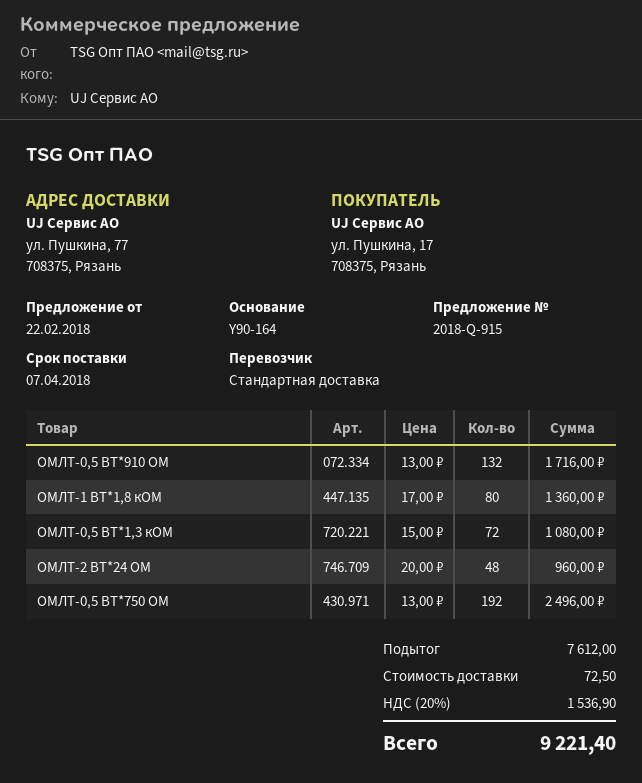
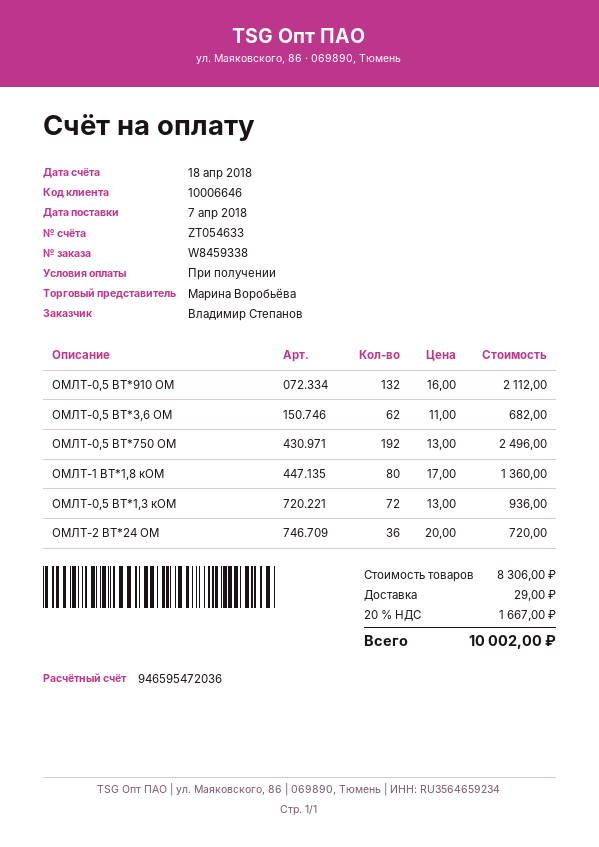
ОМЛТ-0,5 ВТ*910 ОМ: 132 x 13.00 = 1716.00 -> 132 x 16.00 = 2112.00
ОМЛТ-0,5 ВТ*1,3 кОМ: 72 x 15.00 = 1080.00 -> 72 x 13.00 = 936.00
ОМЛТ-2 ВТ*24 ОМ: 48 x 20.00 = 960.00 -> 36 x 20.00 = 720.00
ОМЛТ-0,5 ВТ*3,6 ОМ: none -> 62 x 11.00 = 682.00
subtotal: 7612.00 -> 8306.00
shipping: 72.50 -> 29.00
tax: 20% = 1536.90 -> 20% = 1667.00
total: 9221.40 -> 10002.00

